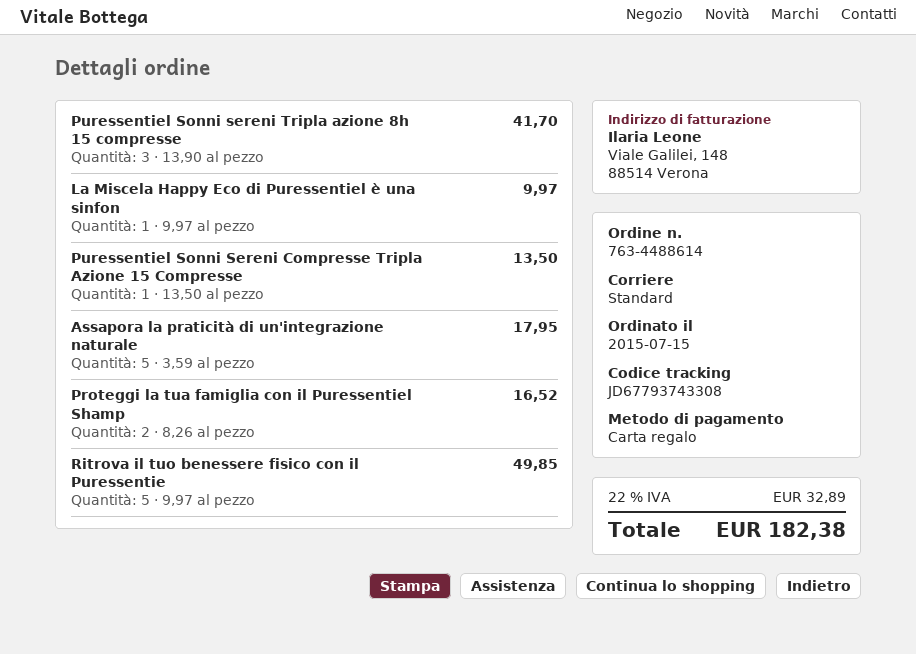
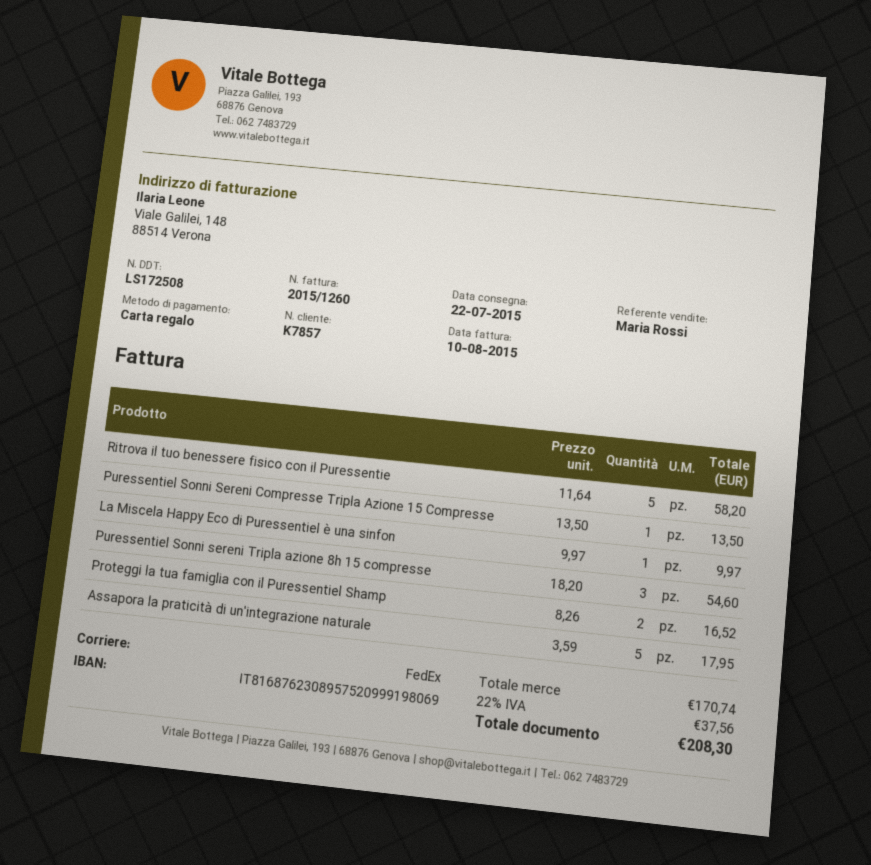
shipping method: standard -> FedEx
Puressentiel Sonni sereni Tripla azione 8h 15 compresse: 3 x 13.90 = 41.70 -> 3 x 18.20 = 54.60
Ritrova il tuo benessere fisico con il Puressentie: 5 x 9.97 = 49.85 -> 5 x 11.64 = 58.20
tax: 22% = 32.89 -> 22% = 37.56
total: 182.38 -> 208.30

